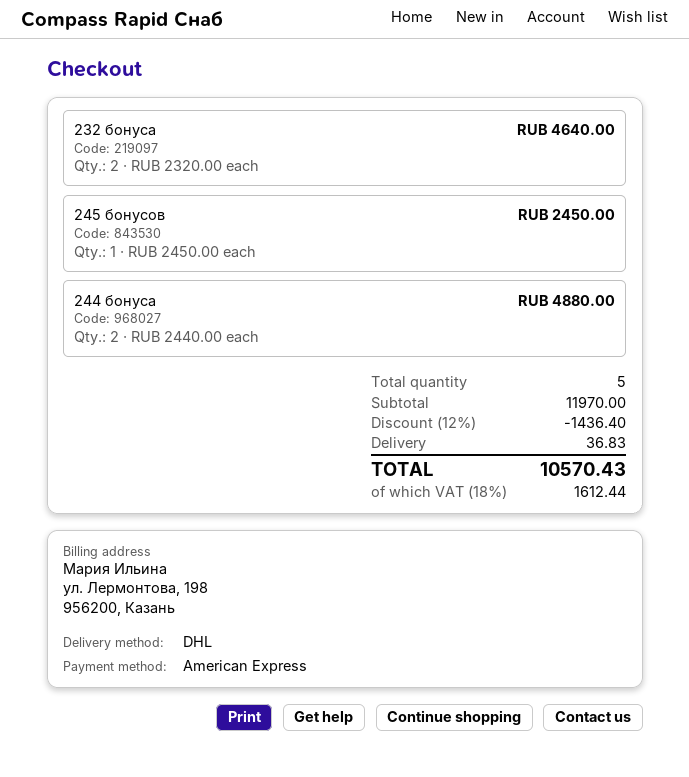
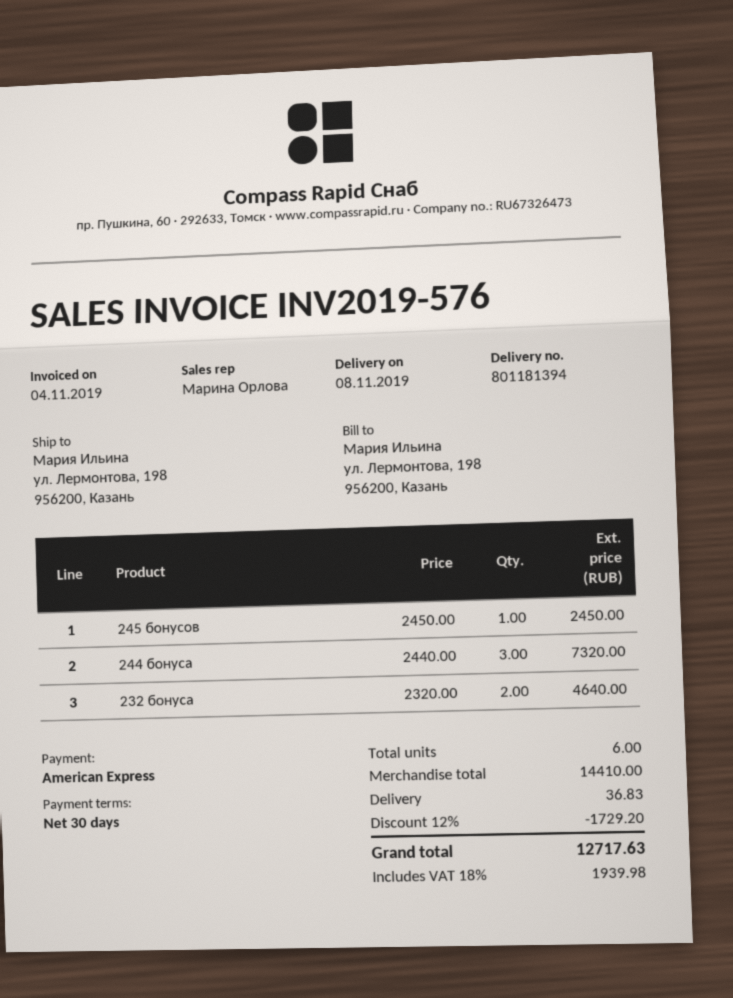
244 бонуса: 2 x 2440.00 = 4880.00 -> 3 x 2440.00 = 7320.00
total quantity: 5 -> 6
subtotal: 11970.00 -> 14410.00
discount: 12% = 1436.40 -> 12% = 1729.20
tax: 18% = 1612.44 -> 18% = 1939.98
total: 10570.43 -> 12717.63

